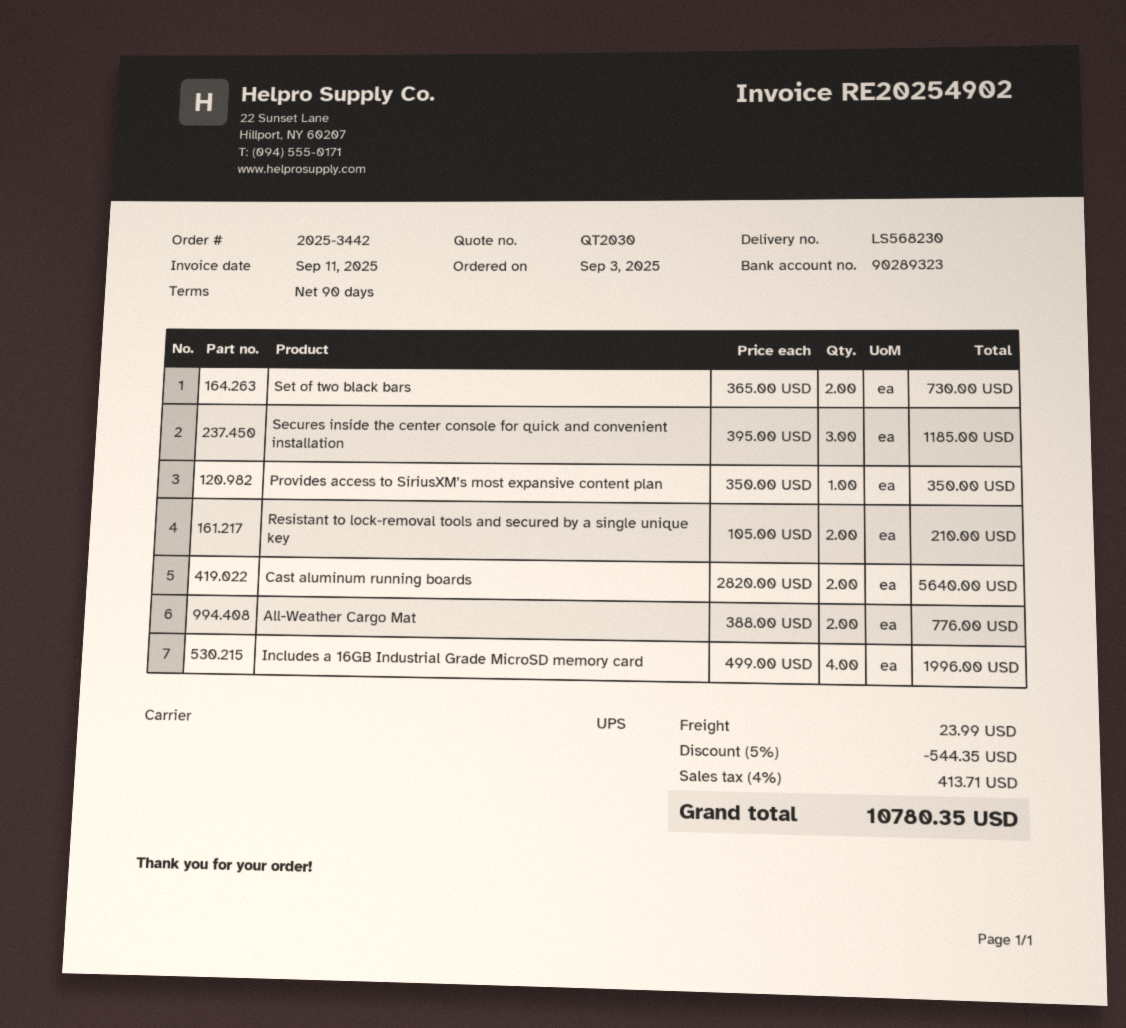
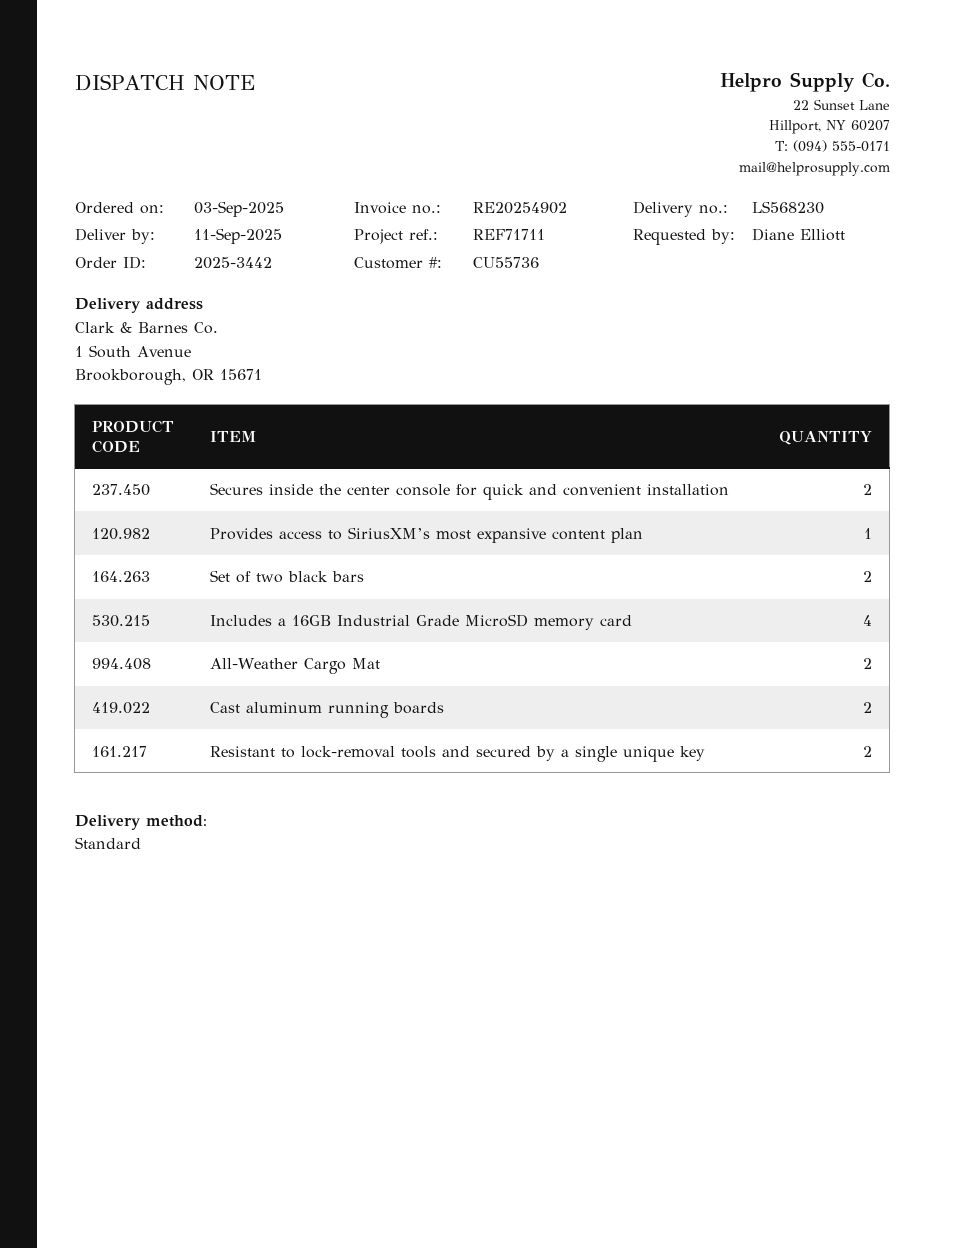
shipping method: UPS -> standard
Secures inside the center console for quick and convenient installation: 3 -> 2

